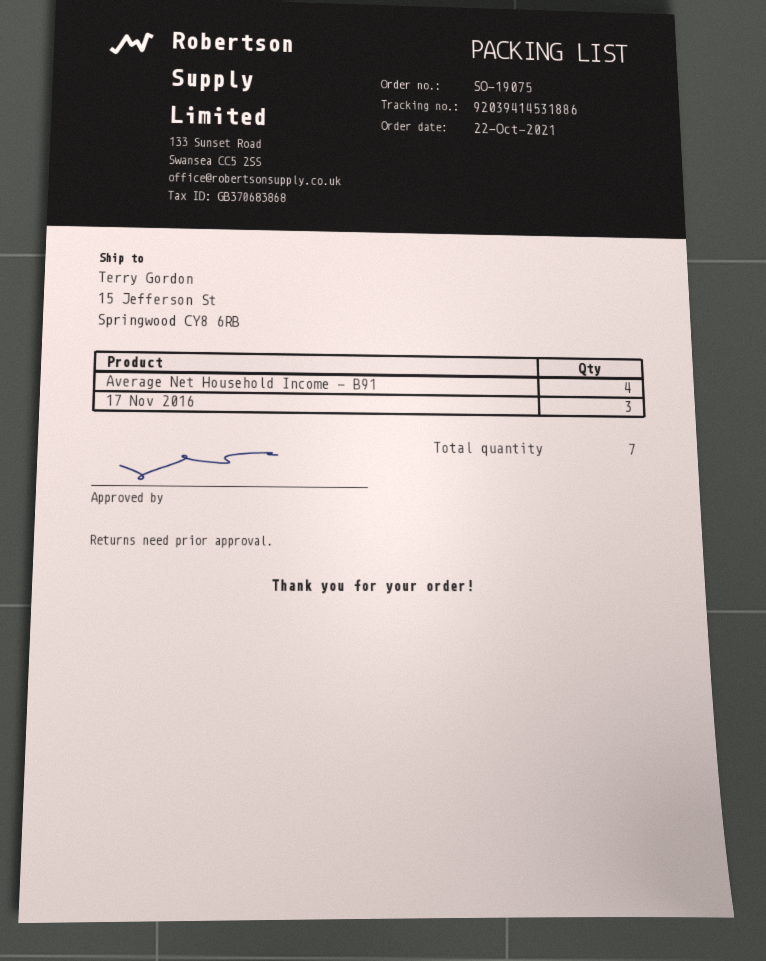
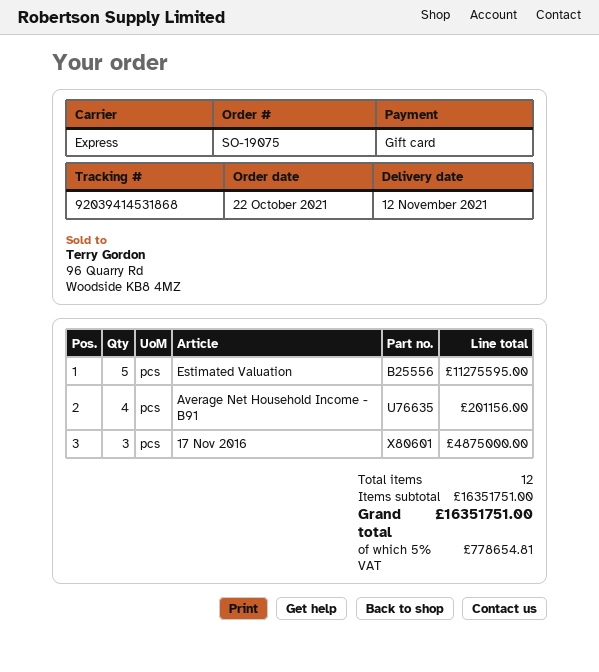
tracking number: 92039414531886 -> 92039414531868
Estimated Valuation: none -> 5
total quantity: 7 -> 12

